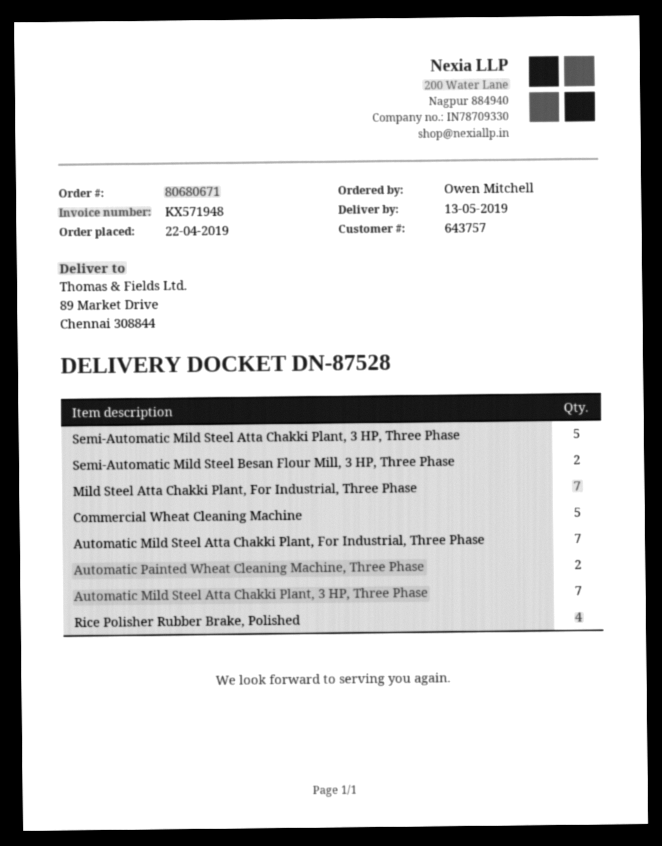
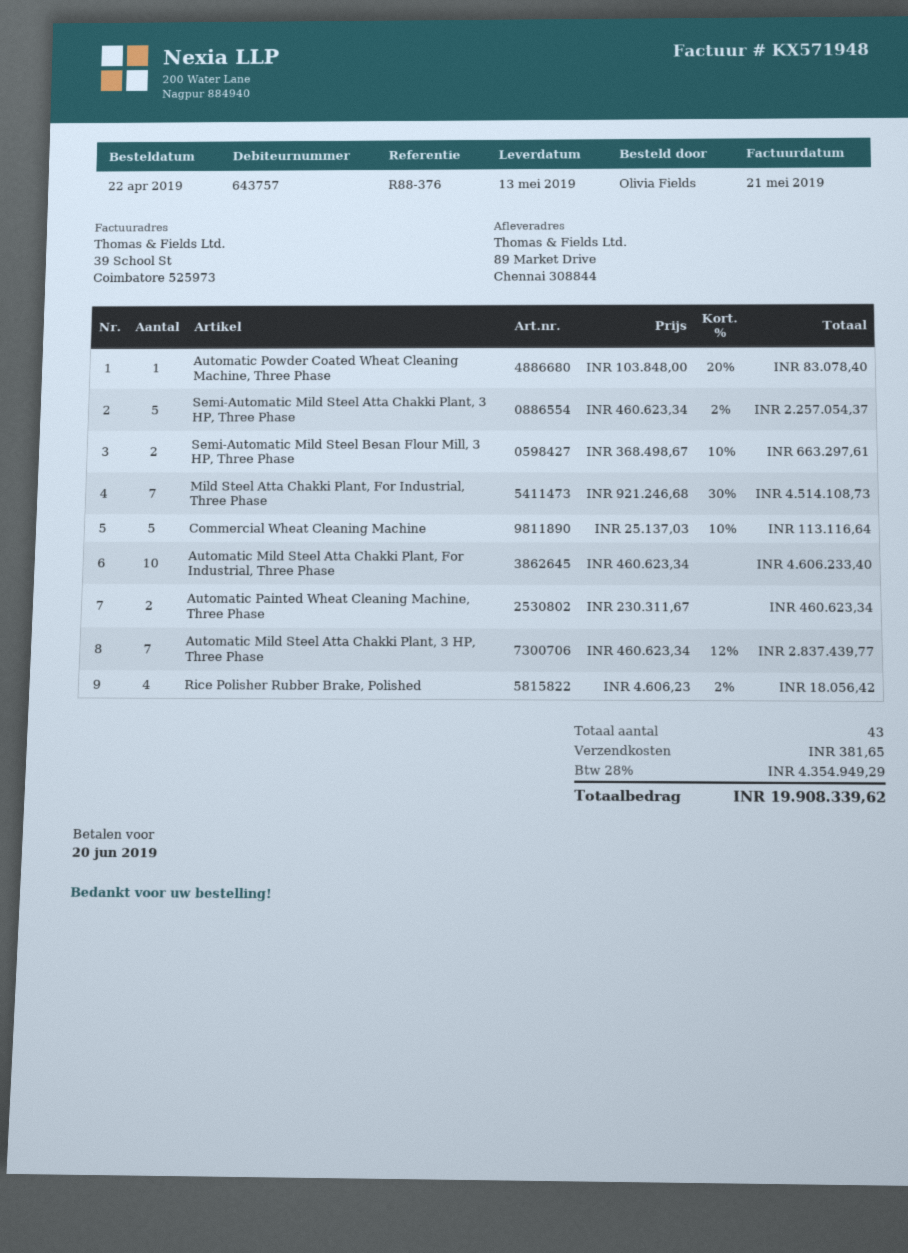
ordered by: Owen Mitchell -> Olivia Fields
Automatic Mild Steel Atta Chakki Plant, For Industrial, Three Phase: 7 -> 10
Automatic Powder Coated Wheat Cleaning Machine, Three Phase: none -> 1

